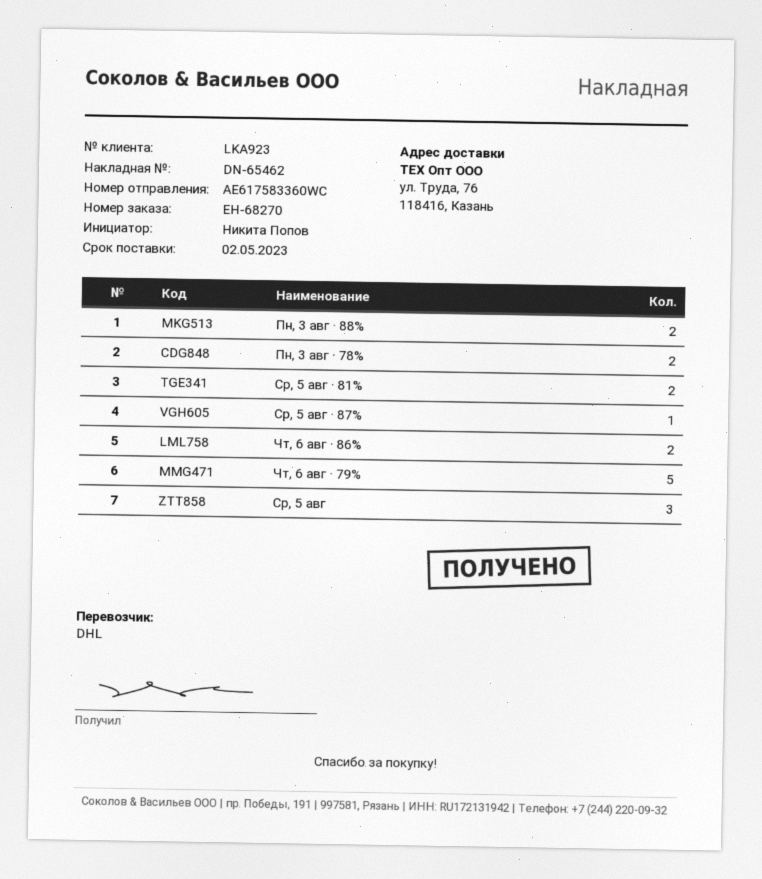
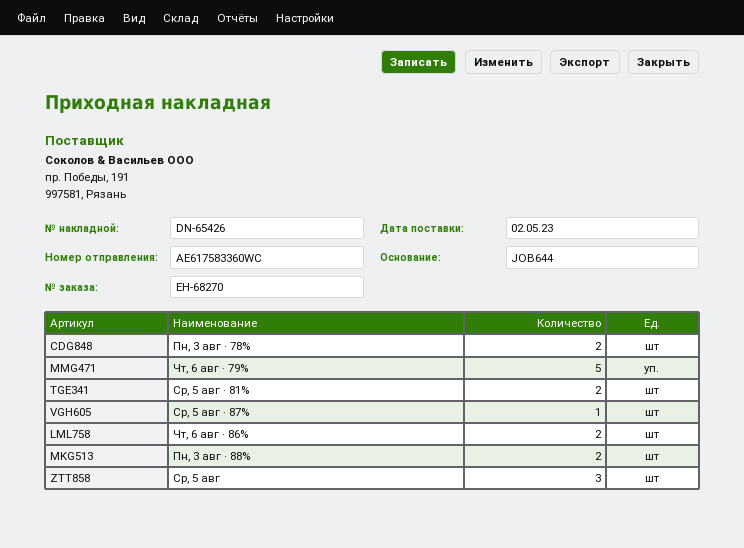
delivery note number: DN-65462 -> DN-65426

